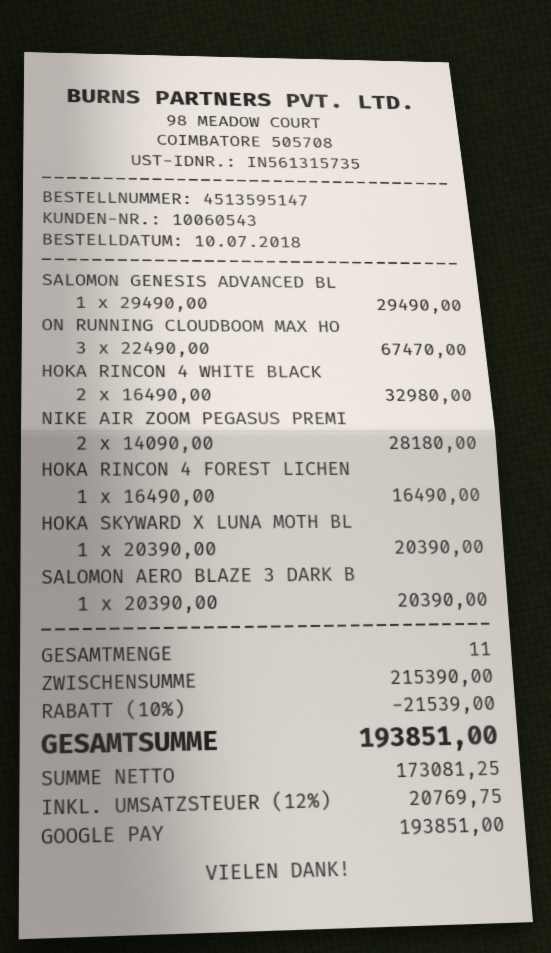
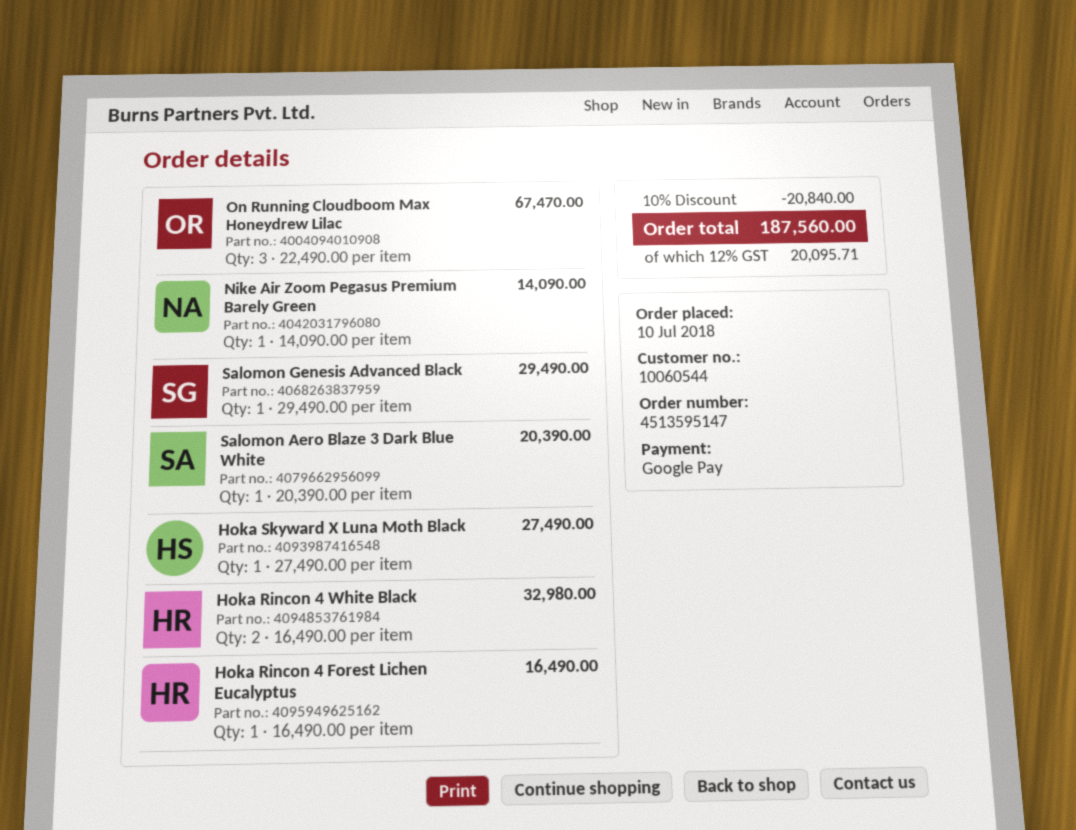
customer number: 10060543 -> 10060544
NIKE AIR ZOOM PEGASUS PREMI: 2 x 14090.00 = 28180.00 -> 1 x 14090.00 = 14090.00
HOKA SKYWARD X LUNA MOTH BL: 1 x 20390.00 = 20390.00 -> 1 x 27490.00 = 27490.00
discount: 10% = 21539.00 -> 10% = 20840.00
tax: 12% = 20769.75 -> 12% = 20095.71
total: 193851.00 -> 187560.00

